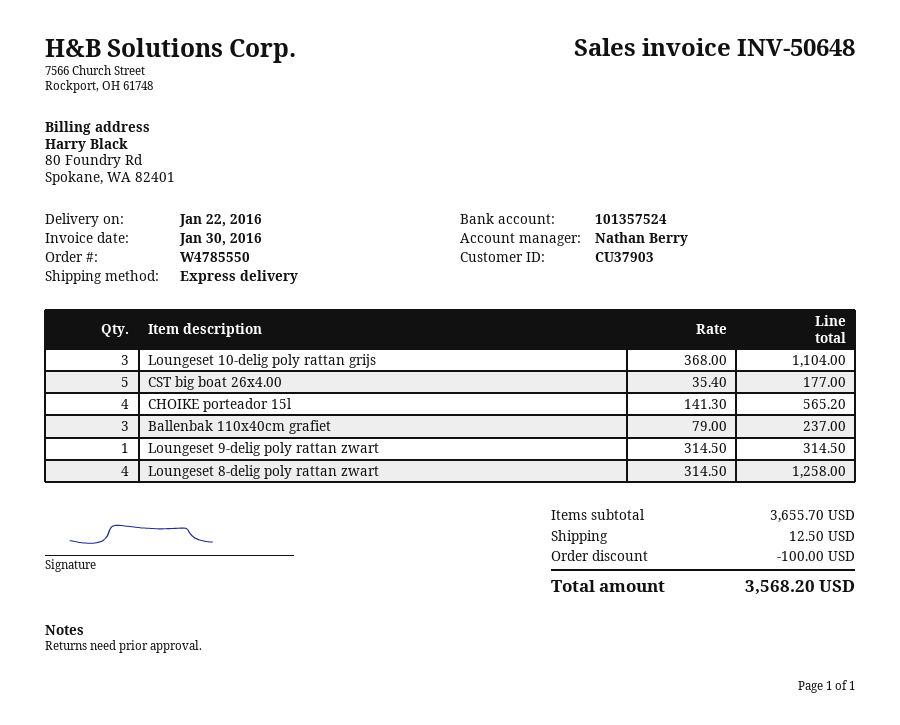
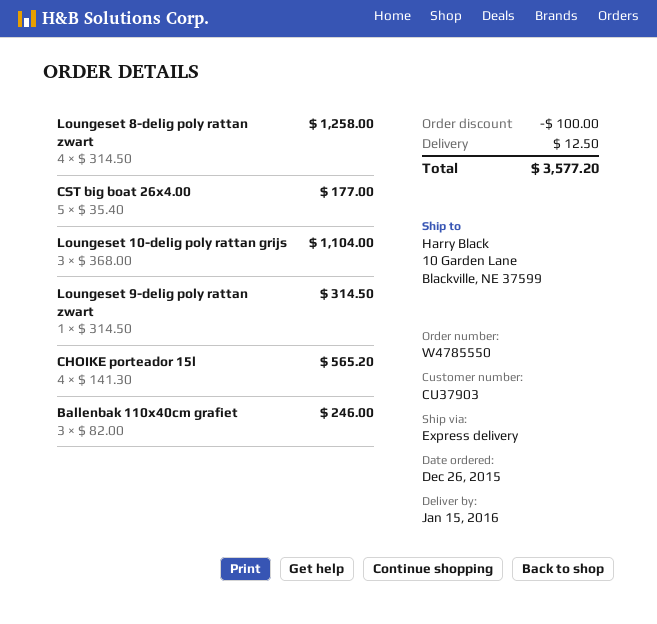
delivery date: 2016-01-22 -> 2016-01-15
Ballenbak 110x40cm grafiet: 3 x 79.00 = 237.00 -> 3 x 82.00 = 246.00
total: 3568.20 -> 3577.20

